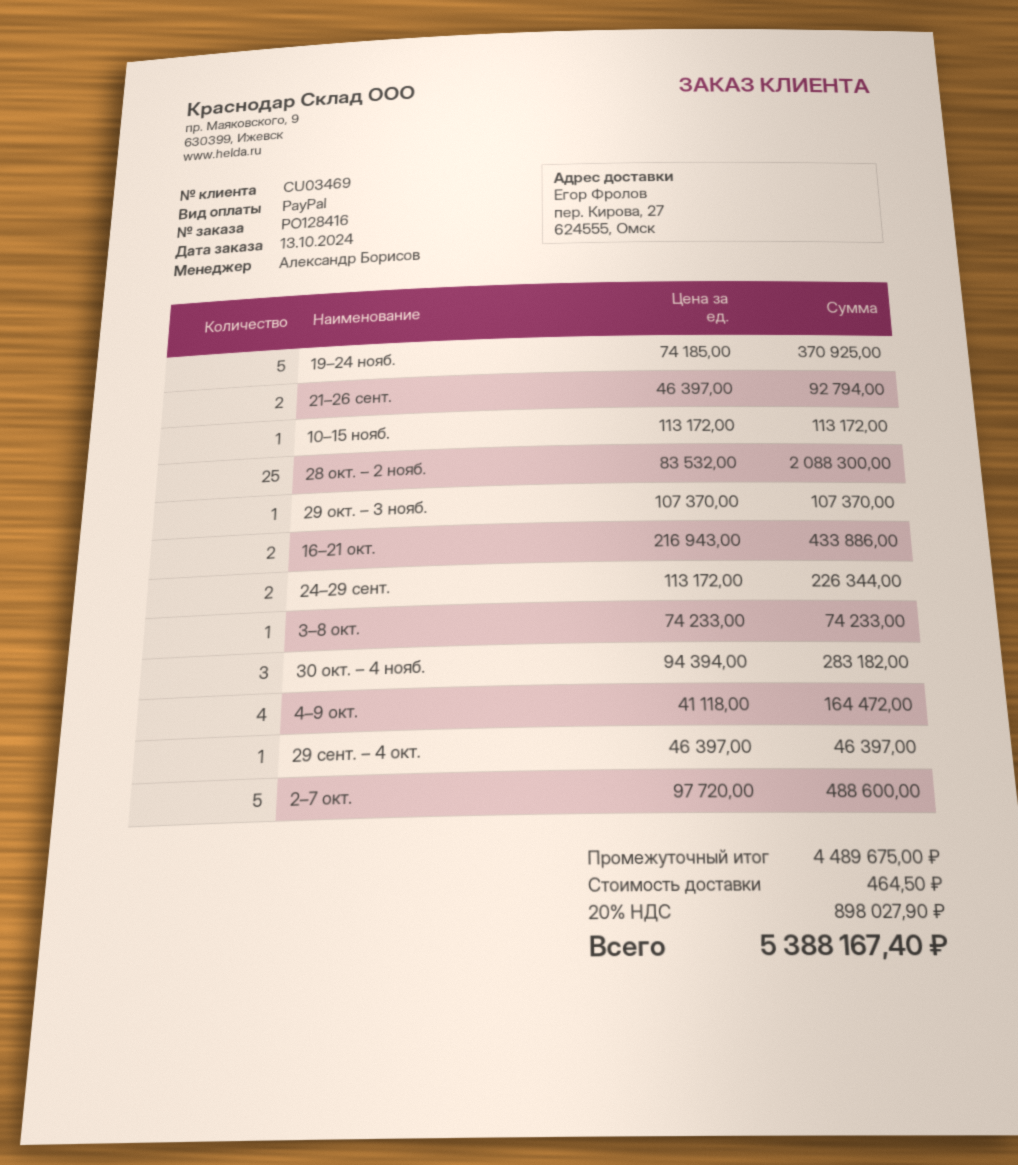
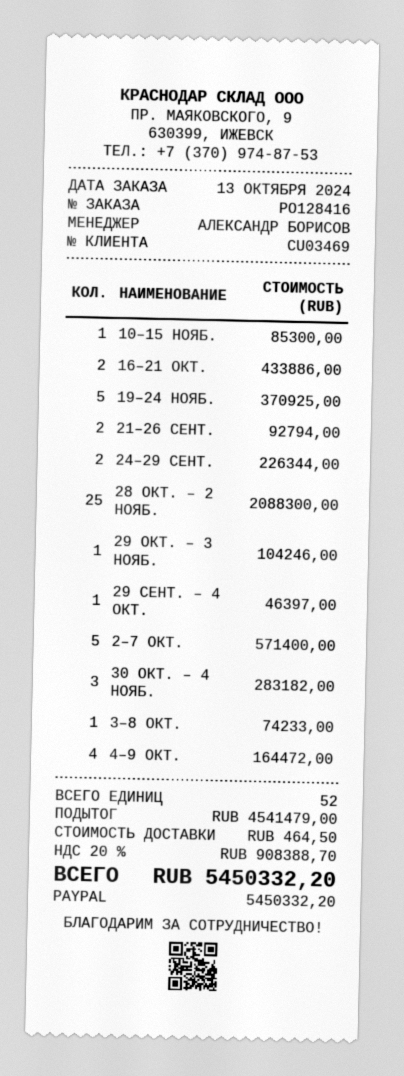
10–15 нояб.: 1 for 113172.00 -> 1 for 85300.00
29 окт. – 3 нояб.: 1 for 107370.00 -> 1 for 104246.00
2–7 окт.: 5 for 488600.00 -> 5 for 571400.00
subtotal: 4489675.00 -> 4541479.00
tax: 20% = 898027.90 -> 20% = 908388.70
total: 5388167.40 -> 5450332.20

